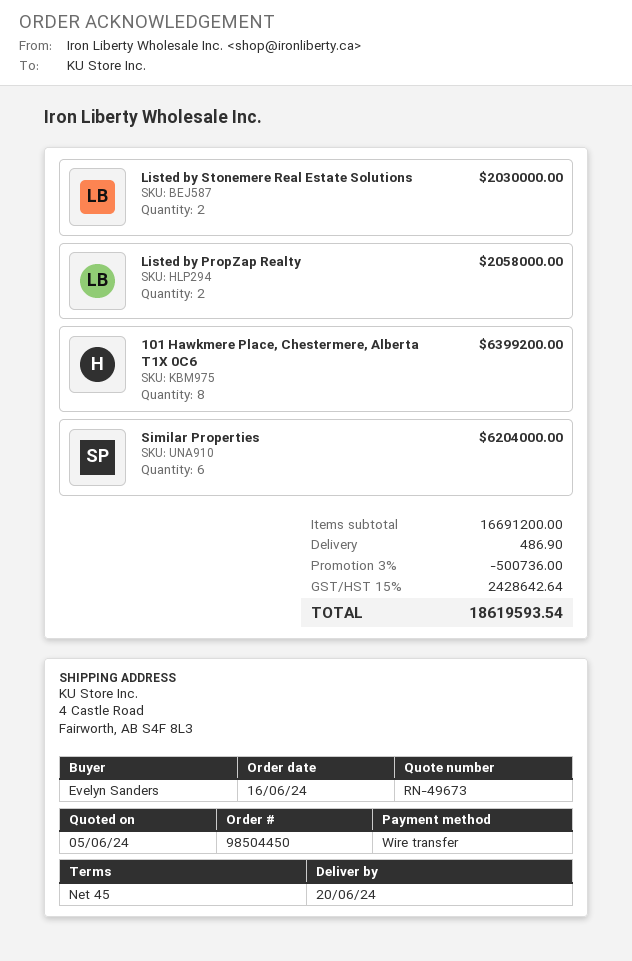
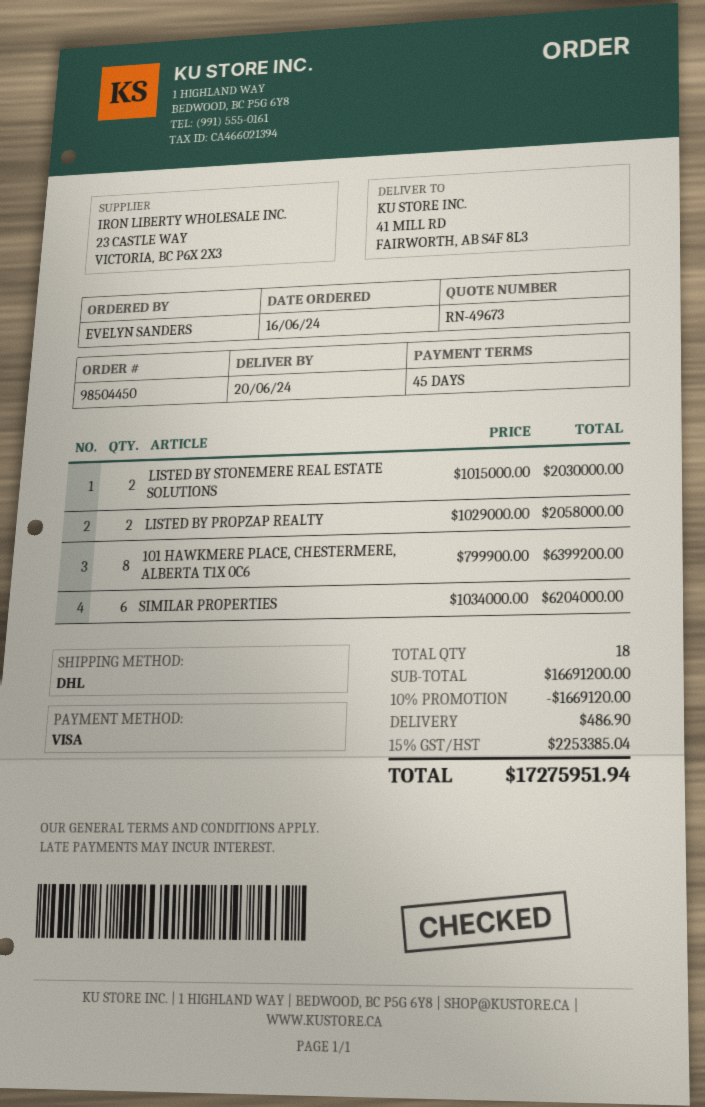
payment method: bank transfer -> Visa
ship to: 4 Castle Road, Fairworth, AB S4F 8L3 -> 41 MILL RD, FAIRWORTH, AB S4F 8L3
discount: 3% = 500736.00 -> 10% = 1669120.00
tax: 15% = 2428642.64 -> 15% = 2253385.04
total: 18619593.54 -> 17275951.94

